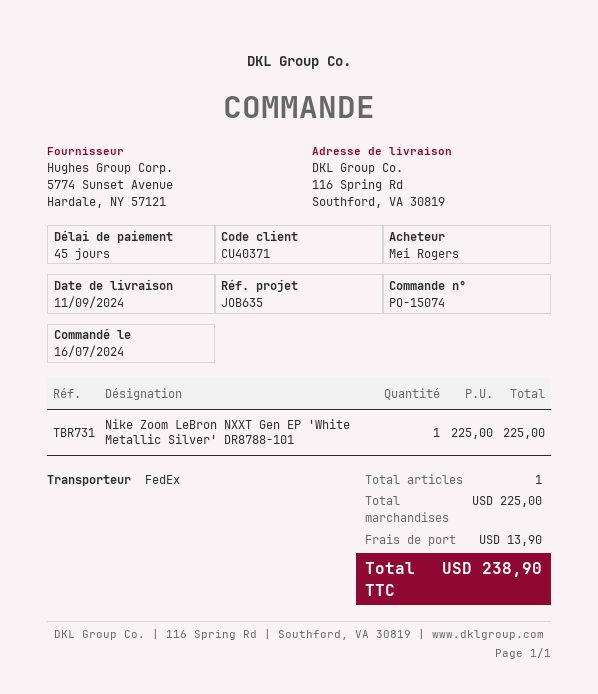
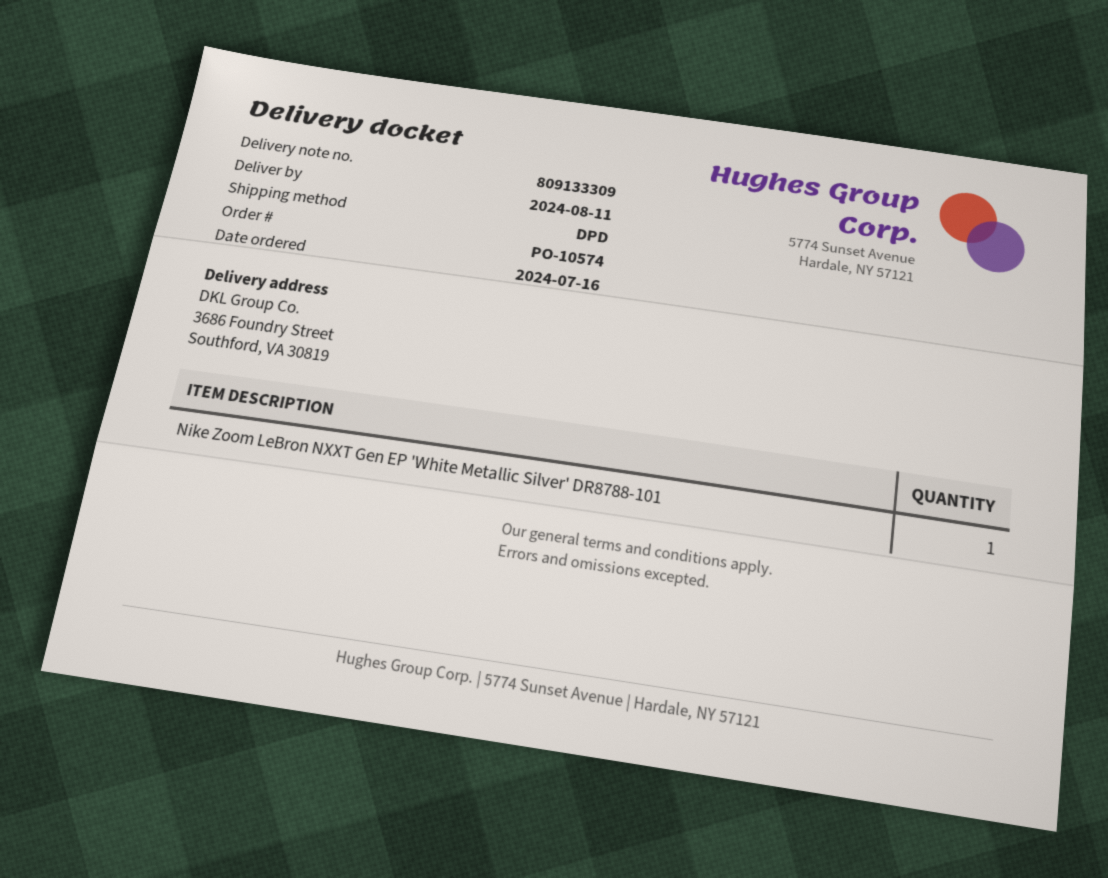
order number: PO-15074 -> PO-10574
delivery date: 2024-09-11 -> 2024-08-11
shipping method: FedEx -> DPD
ship to: 116 Spring Rd, Southford, VA 30819 -> 3686 Foundry Street, Southford, VA 30819

